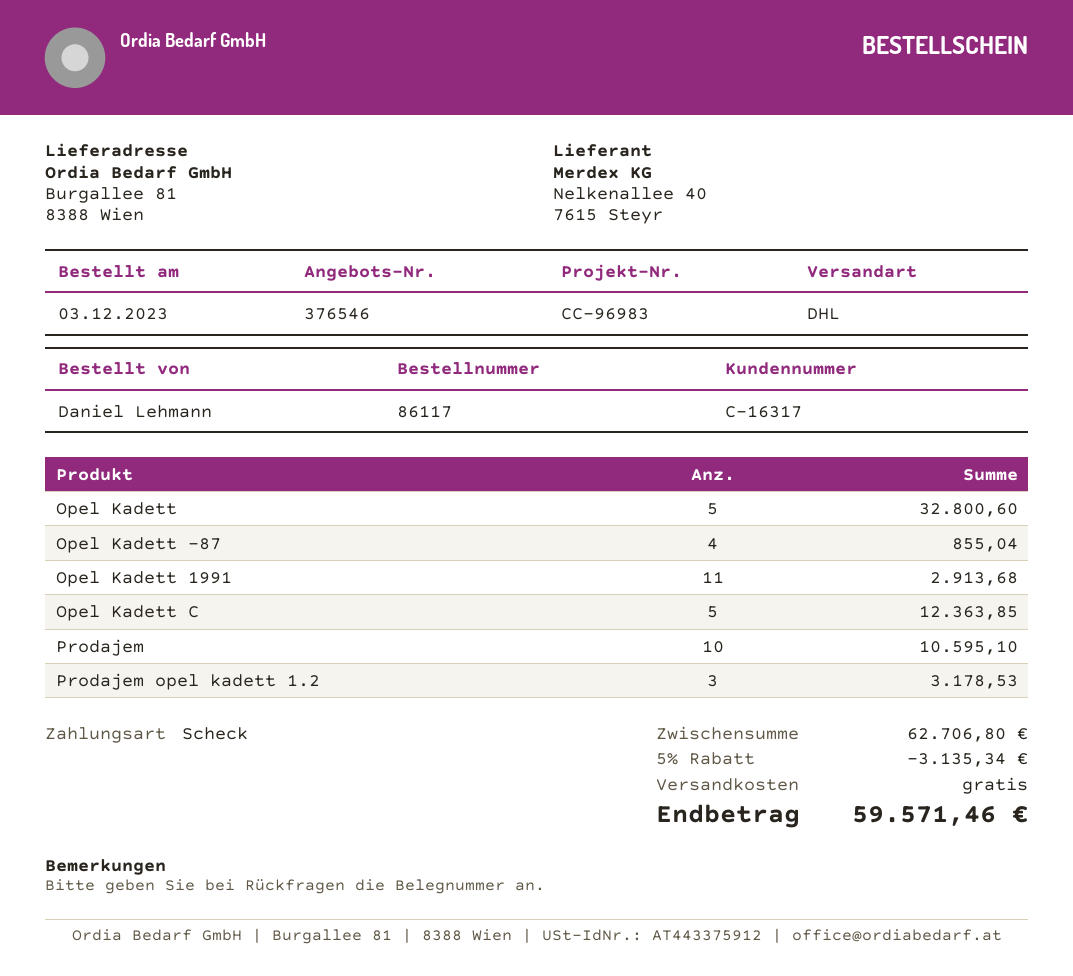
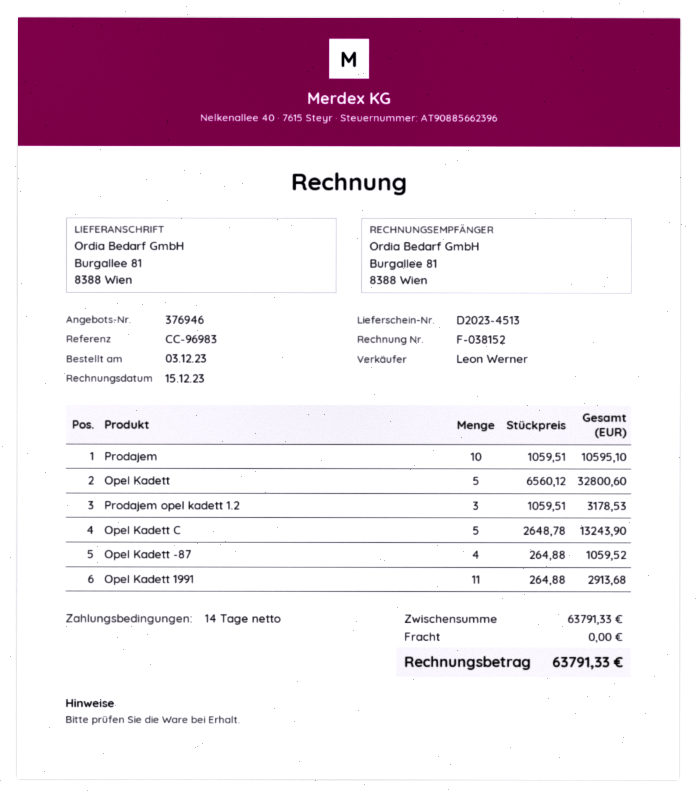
quote number: 376546 -> 376946
Opel Kadett -87: 4 for 855.04 -> 4 for 1059.52
Opel Kadett C: 5 for 12363.85 -> 5 for 13243.90
subtotal: 62706.80 -> 63791.33
discount: 5% = 3135.34 -> none
total: 59571.46 -> 63791.33

